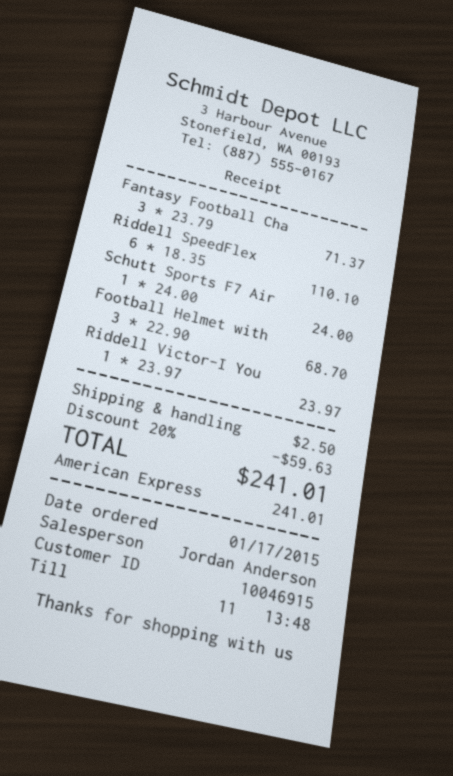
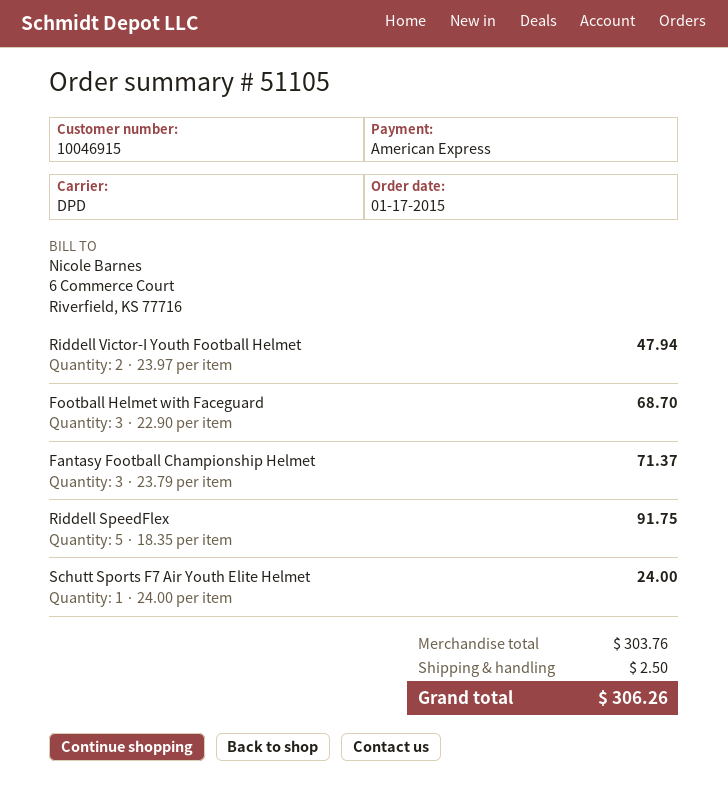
Riddell SpeedFlex: 6 x 18.35 = 110.10 -> 5 x 18.35 = 91.75
Riddell Victor-I You: 1 x 23.97 = 23.97 -> 2 x 23.97 = 47.94
discount: 20% = 59.63 -> none
total: 241.01 -> 306.26

